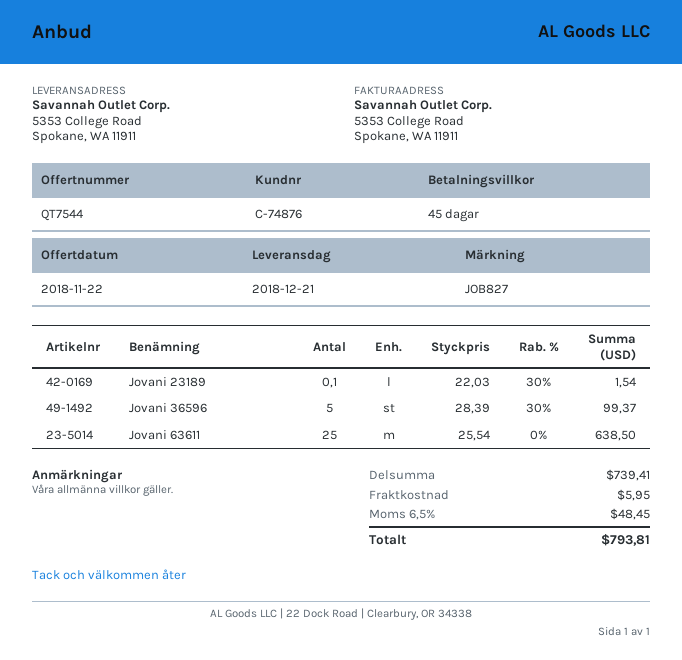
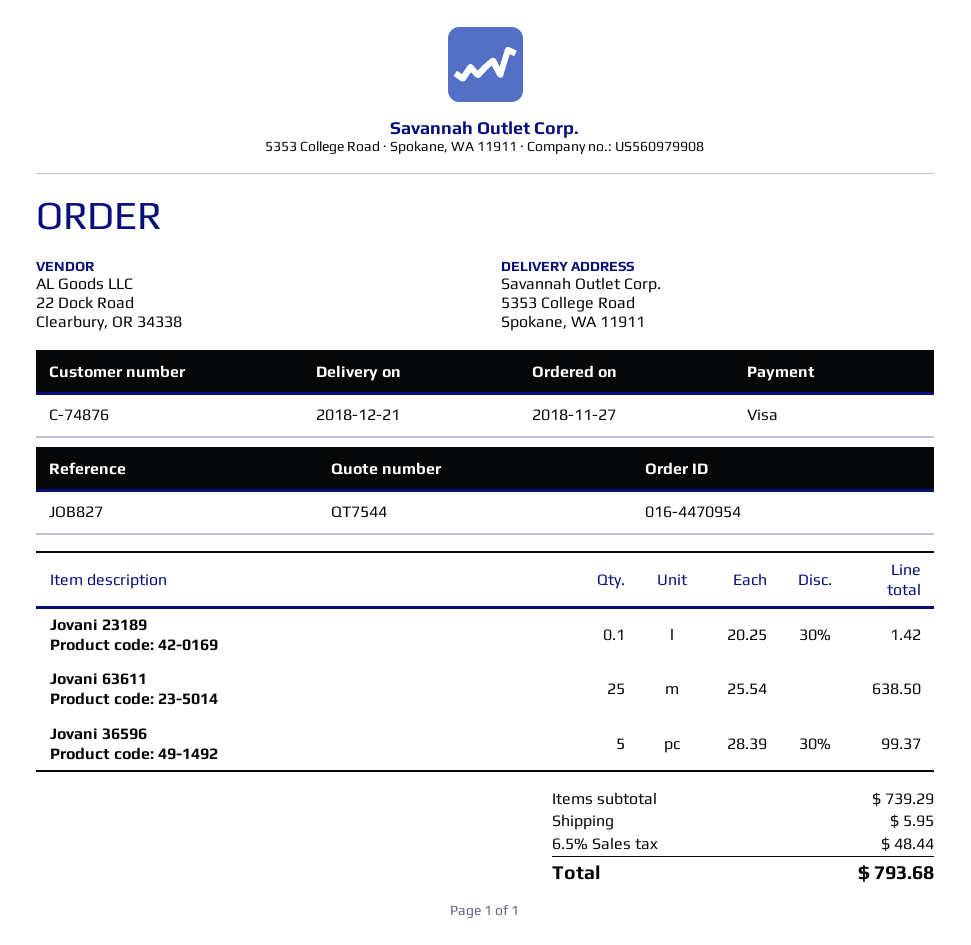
Jovani 23189: 0.1 x 22.03 - 30% = 1.54 -> 0.1 x 20.25 - 30% = 1.42
subtotal: 739.41 -> 739.29
tax: 6.5% = 48.45 -> 6.5% = 48.44
total: 793.81 -> 793.68

